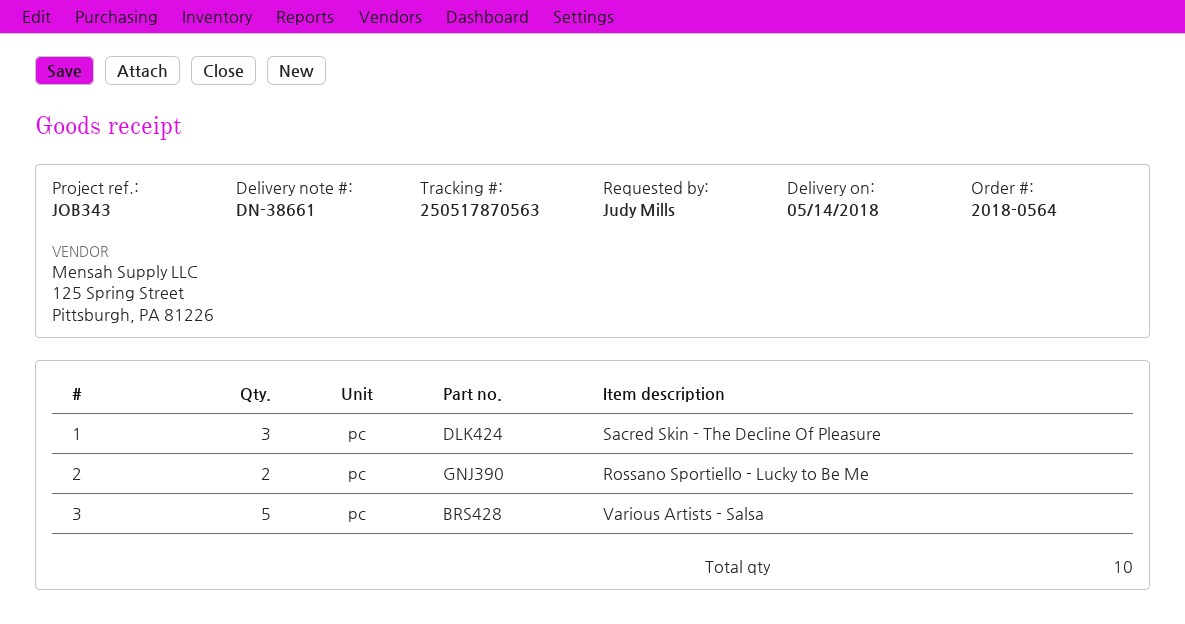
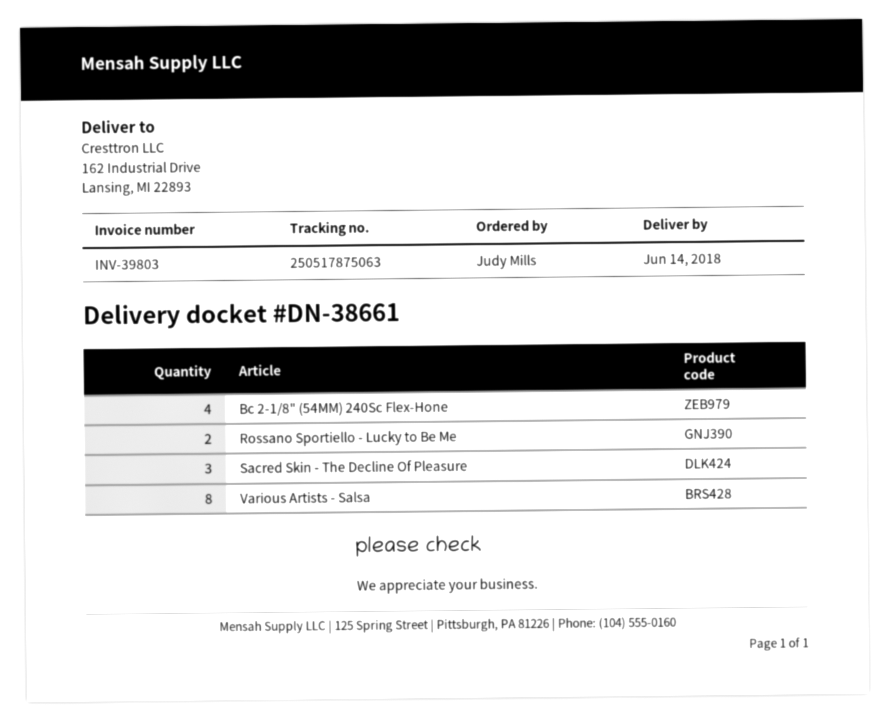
delivery date: 2018-05-14 -> 2018-06-14
tracking number: 250517870563 -> 250517875063
Various Artists - Salsa: 5 -> 8
Bc 2-1/8" (54MM) 240Sc Flex-Hone: none -> 4

